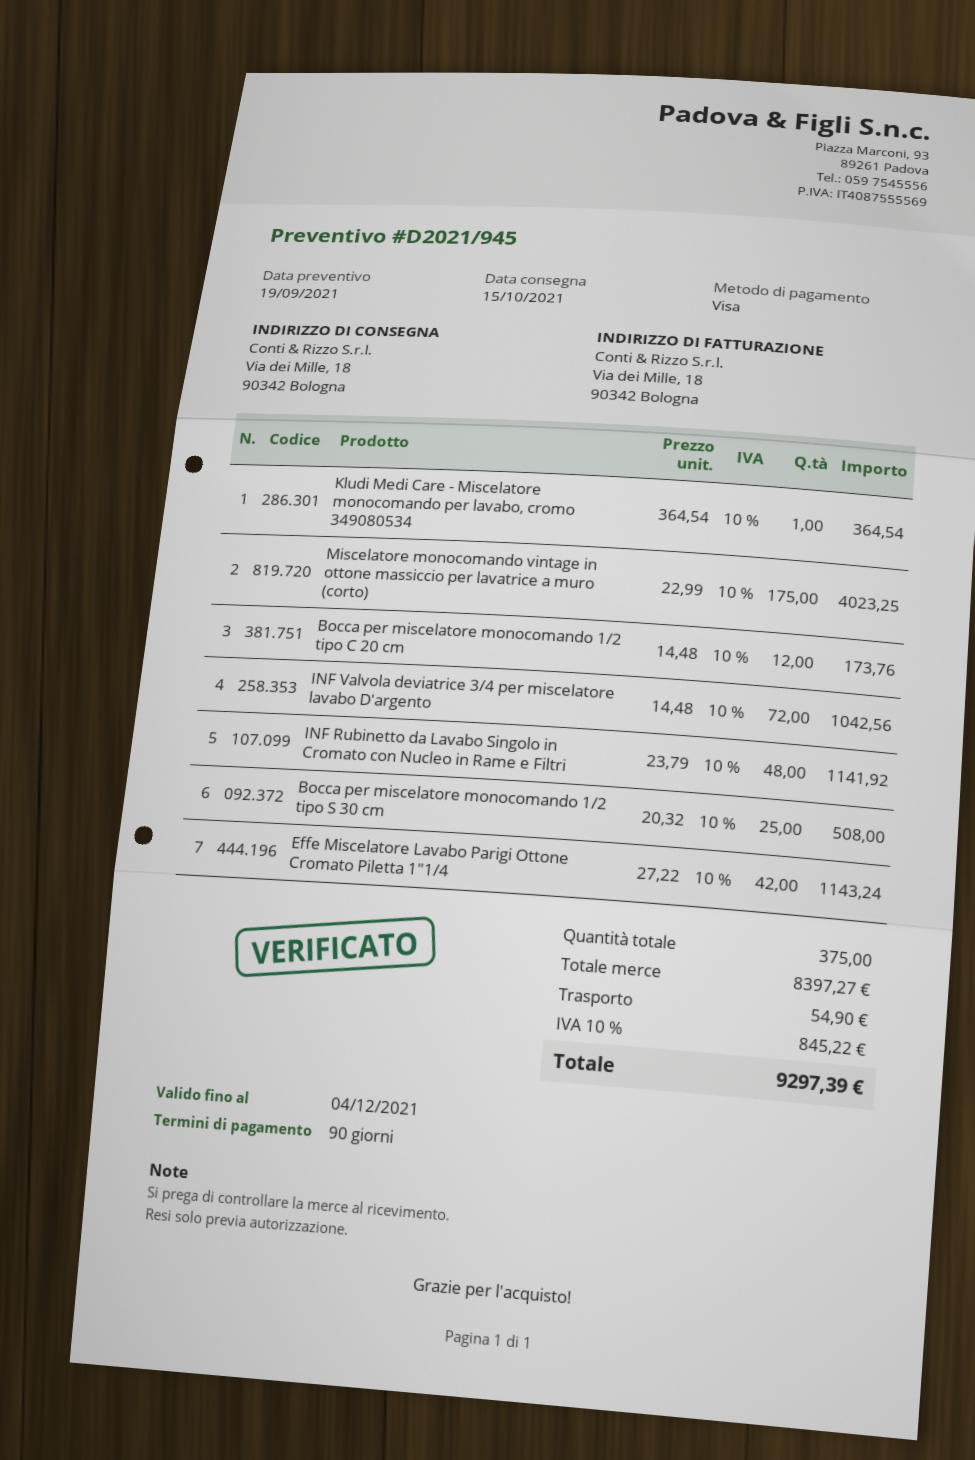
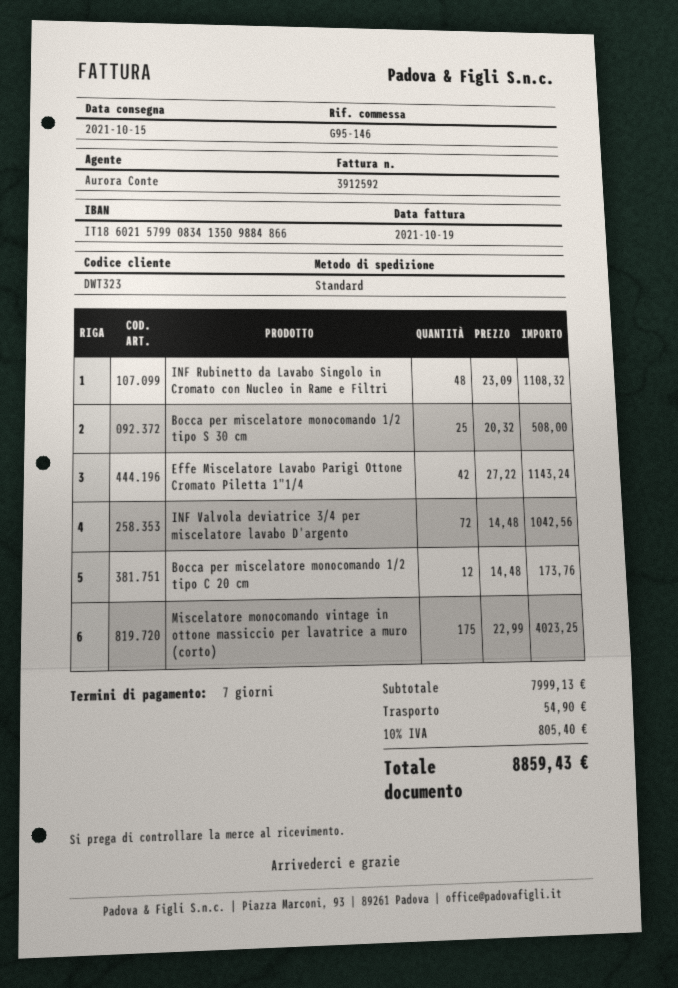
payment terms: 90 days -> 7 days
Kludi Medi Care - Miscelatore monocomando per lavabo, cromo 349080534: 1 x 364.54 = 364.54 -> none
INF Rubinetto da Lavabo Singolo in Cromato con Nucleo in Rame e Filtri: 48 x 23.79 = 1141.92 -> 48 x 23.09 = 1108.32
subtotal: 8397.27 -> 7999.13
tax: 10% = 845.22 -> 10% = 805.40
total: 9297.39 -> 8859.43

